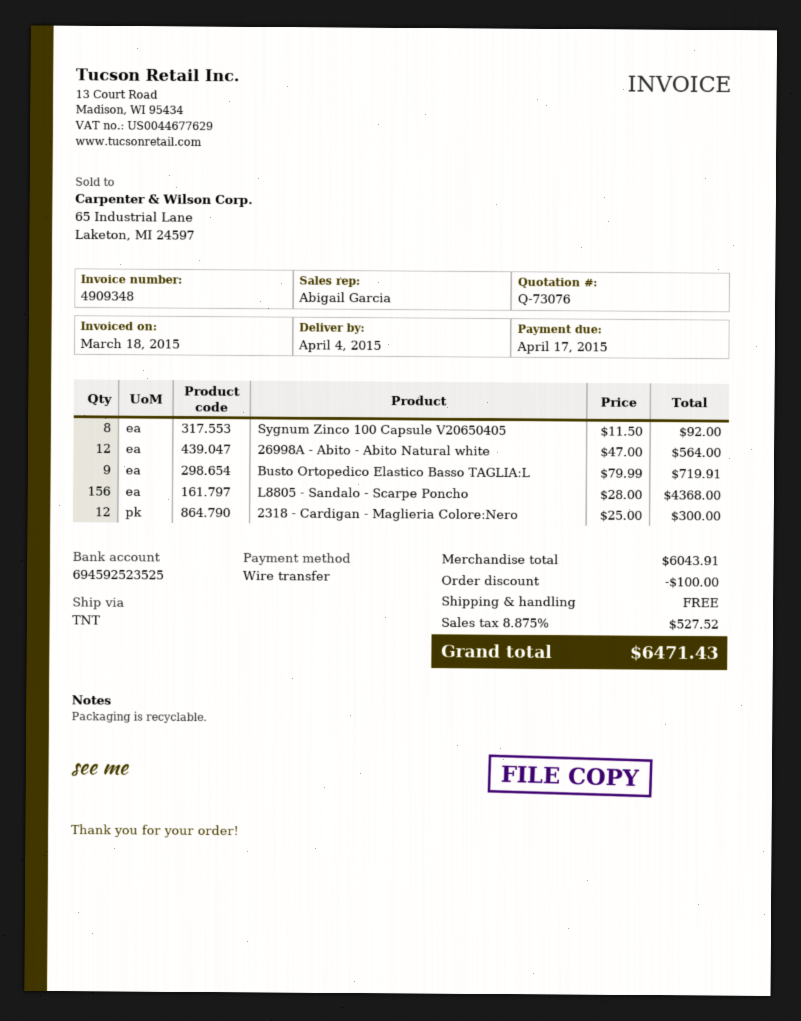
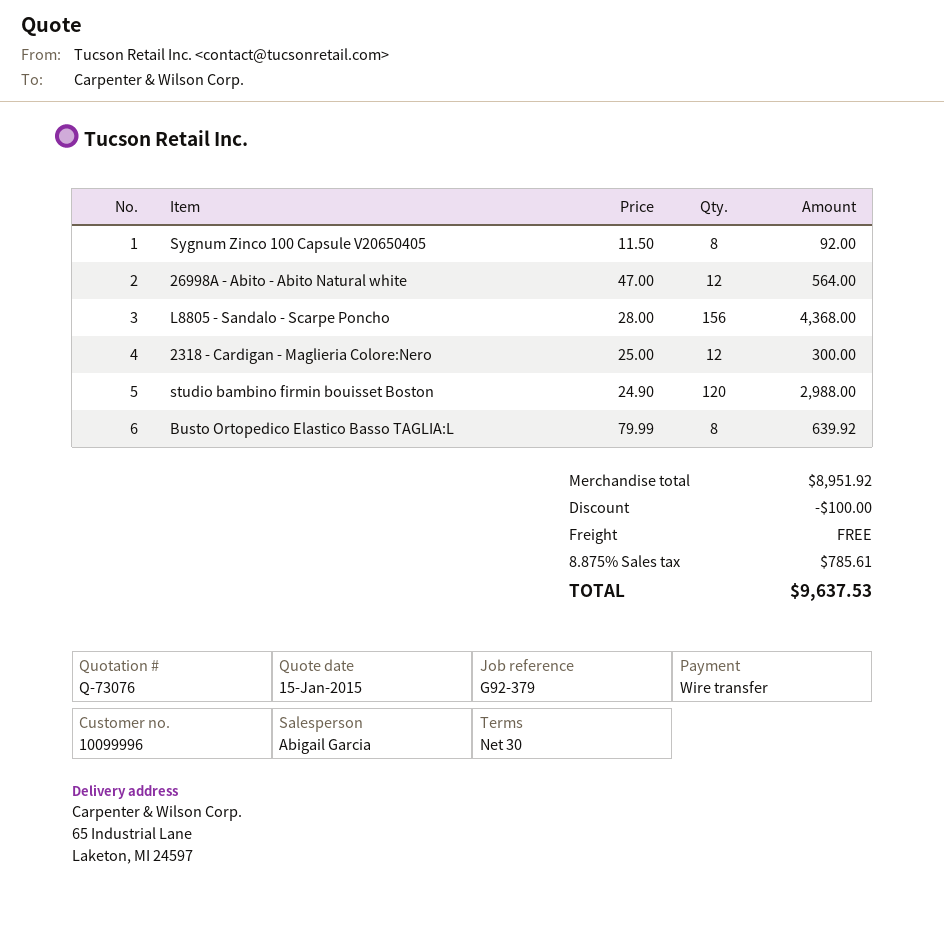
Busto Ortopedico Elastico Basso TAGLIA:L: 9 x 79.99 = 719.91 -> 8 x 79.99 = 639.92
studio bambino firmin bouisset Boston: none -> 120 x 24.90 = 2988.00
subtotal: 6043.91 -> 8951.92
tax: 8.875% = 527.52 -> 8.875% = 785.61
total: 6471.43 -> 9637.53

